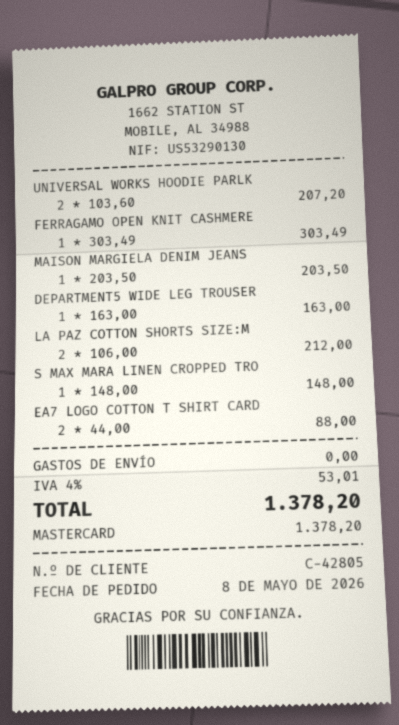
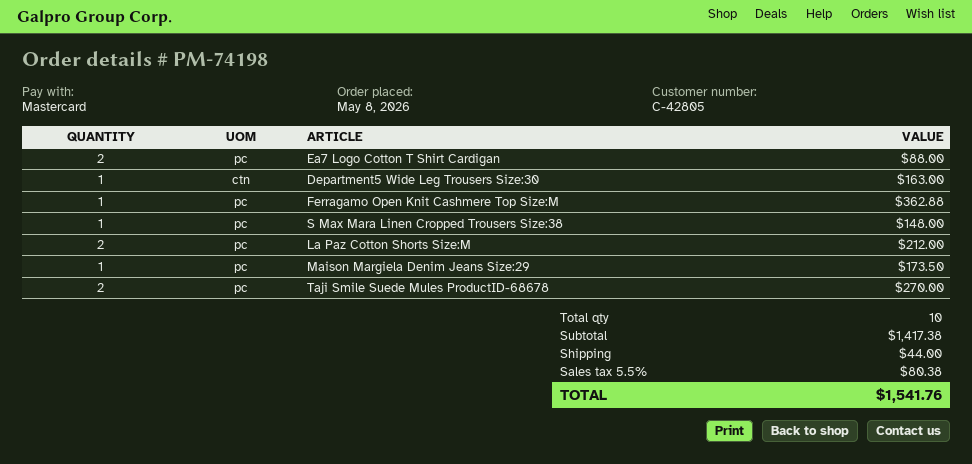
UNIVERSAL WORKS HOODIE PARLK: 2 for 207.20 -> none
FERRAGAMO OPEN KNIT CASHMERE: 1 for 303.49 -> 1 for 362.88
MAISON MARGIELA DENIM JEANS: 1 for 203.50 -> 1 for 173.50
Taji Smile Suede Mules ProductID-68678: none -> 2 for 270.00
shipping: 0.00 -> 44.00
tax: 4% = 53.01 -> 5.5% = 80.38
total: 1378.20 -> 1541.76

